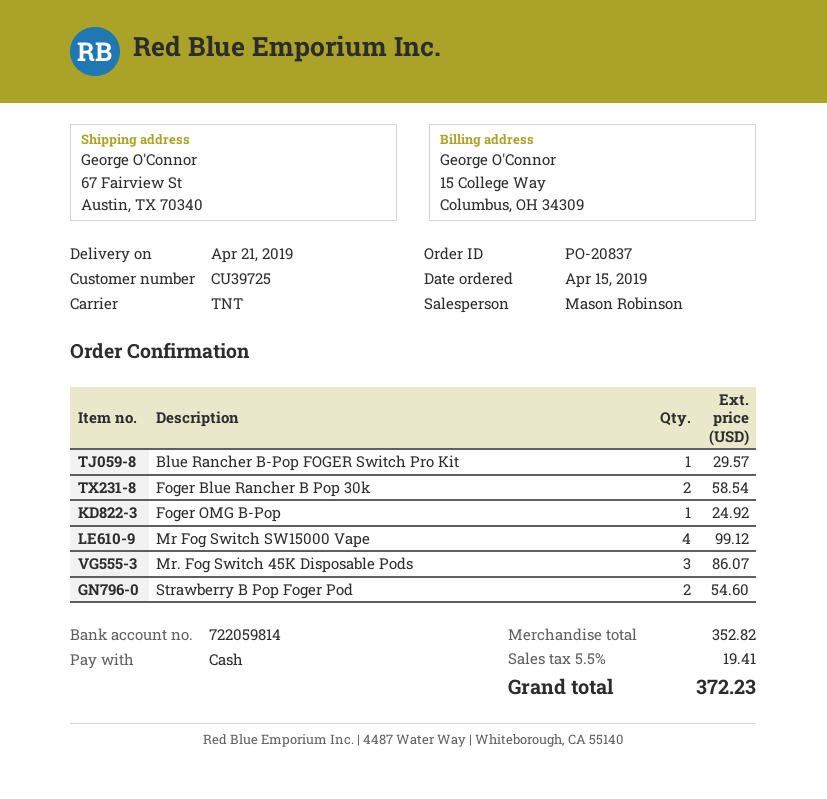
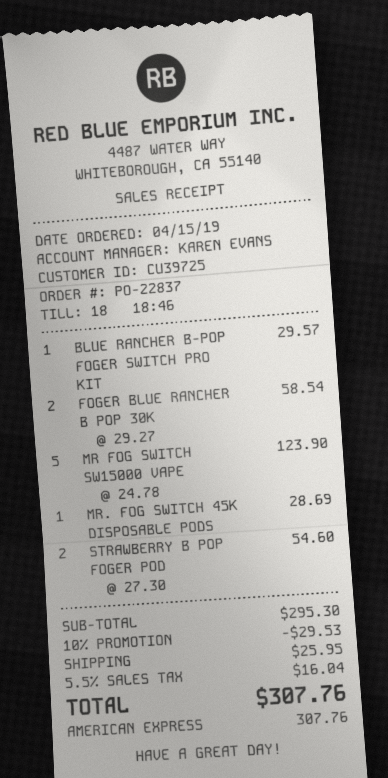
order number: PO-20837 -> PO-22837
sales rep: Mason Robinson -> KAREN EVANS
payment method: cash -> American Express
Foger OMG B-Pop: 1 for 24.92 -> none
Mr Fog Switch SW15000 Vape: 4 for 99.12 -> 5 for 123.90
Mr. Fog Switch 45K Disposable Pods: 3 for 86.07 -> 1 for 28.69
subtotal: 352.82 -> 295.30
discount: none -> 10% = 29.53
shipping: none -> 25.95
tax: 5.5% = 19.41 -> 5.5% = 16.04
total: 372.23 -> 307.76

